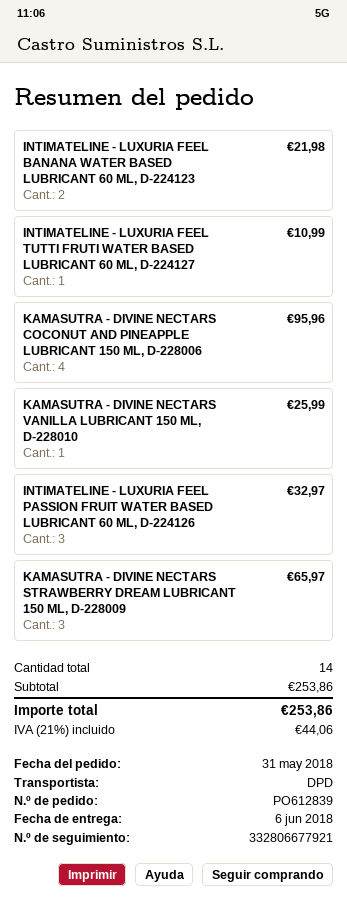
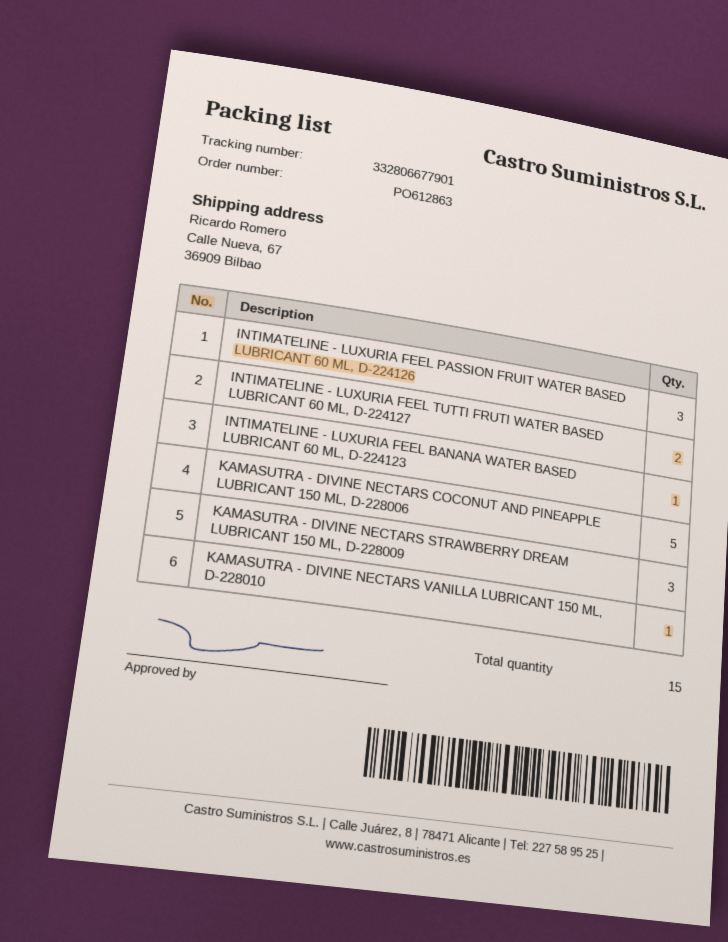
order number: PO612839 -> PO612863
tracking number: 332806677921 -> 332806677901
INTIMATELINE - LUXURIA FEEL BANANA WATER BASED LUBRICANT 60 ML, D-224123: 2 -> 1
INTIMATELINE - LUXURIA FEEL TUTTI FRUTI WATER BASED LUBRICANT 60 ML, D-224127: 1 -> 2
KAMASUTRA - DIVINE NECTARS COCONUT AND PINEAPPLE LUBRICANT 150 ML, D-228006: 4 -> 5
total quantity: 14 -> 15

